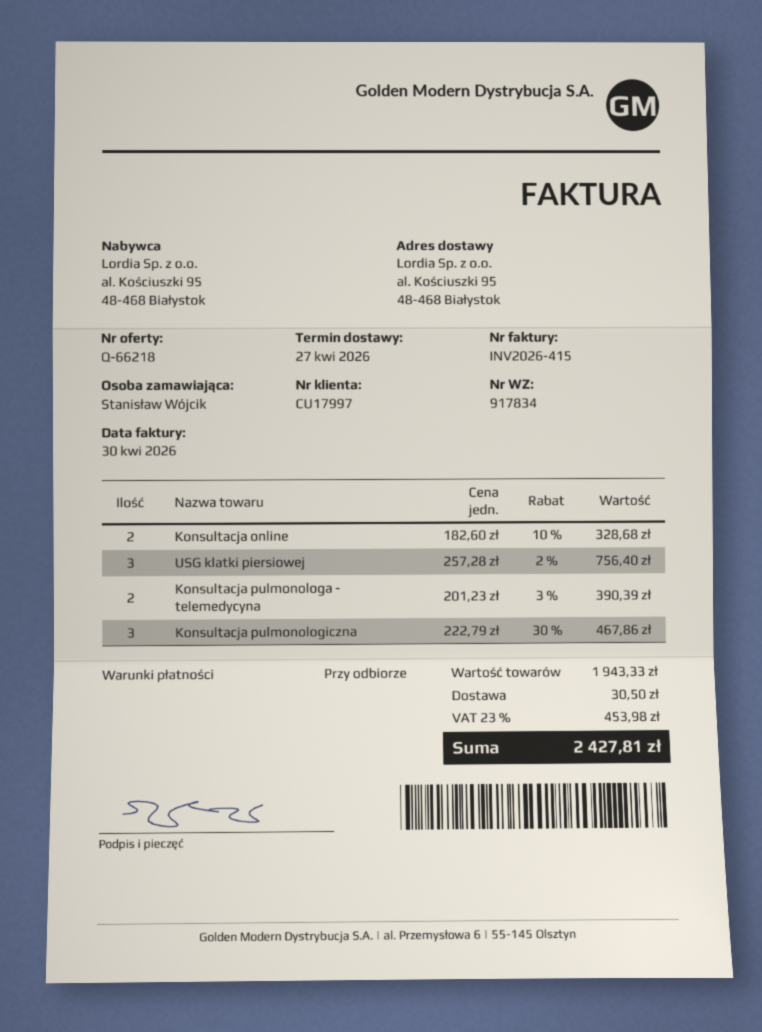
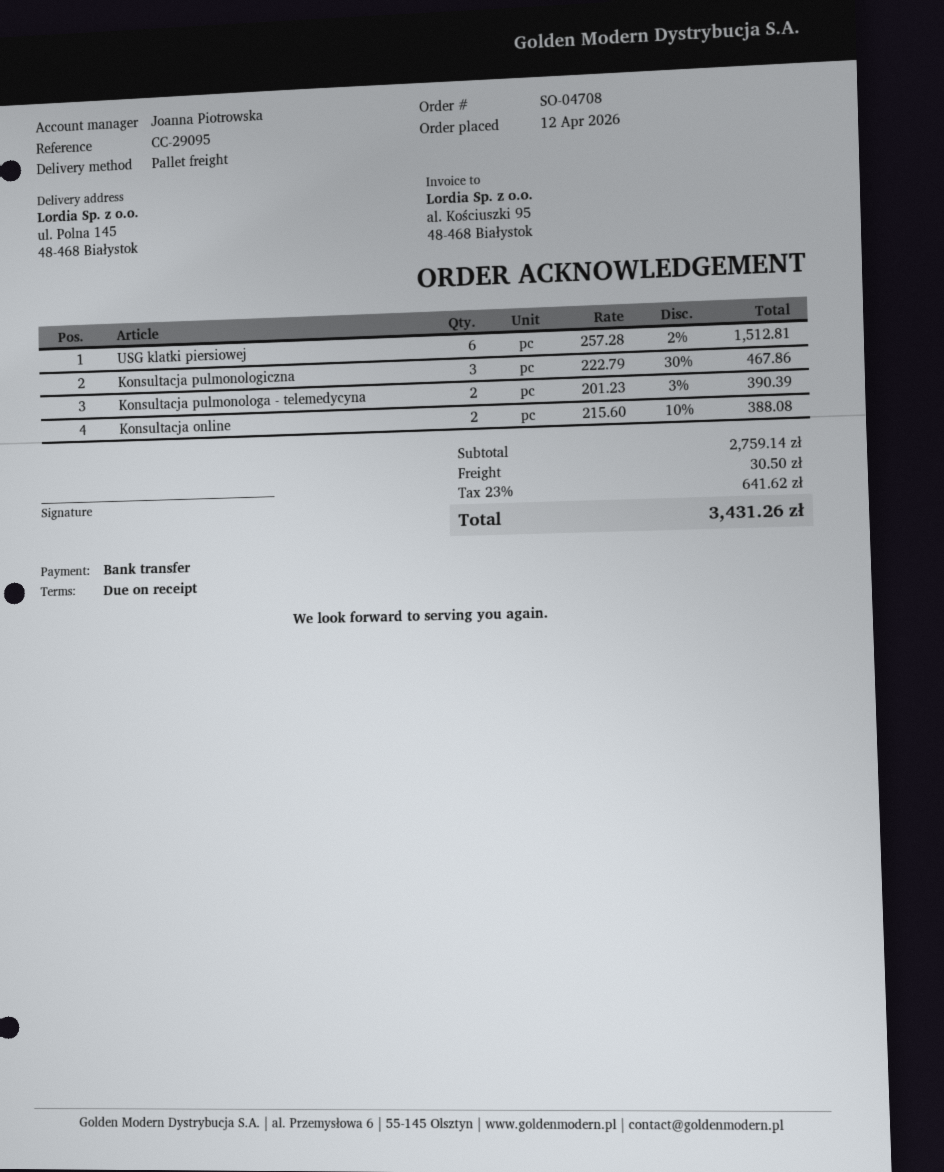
ship to: al. Kościuszki 95, 48-468 Białystok -> ul. Polna 145, 48-468 Białystok
Konsultacja online: 2 x 182.60 - 10% = 328.68 -> 2 x 215.60 - 10% = 388.08
USG klatki piersiowej: 3 x 257.28 - 2% = 756.40 -> 6 x 257.28 - 2% = 1512.81
subtotal: 1943.33 -> 2759.14
tax: 23% = 453.98 -> 23% = 641.62
total: 2427.81 -> 3431.26

